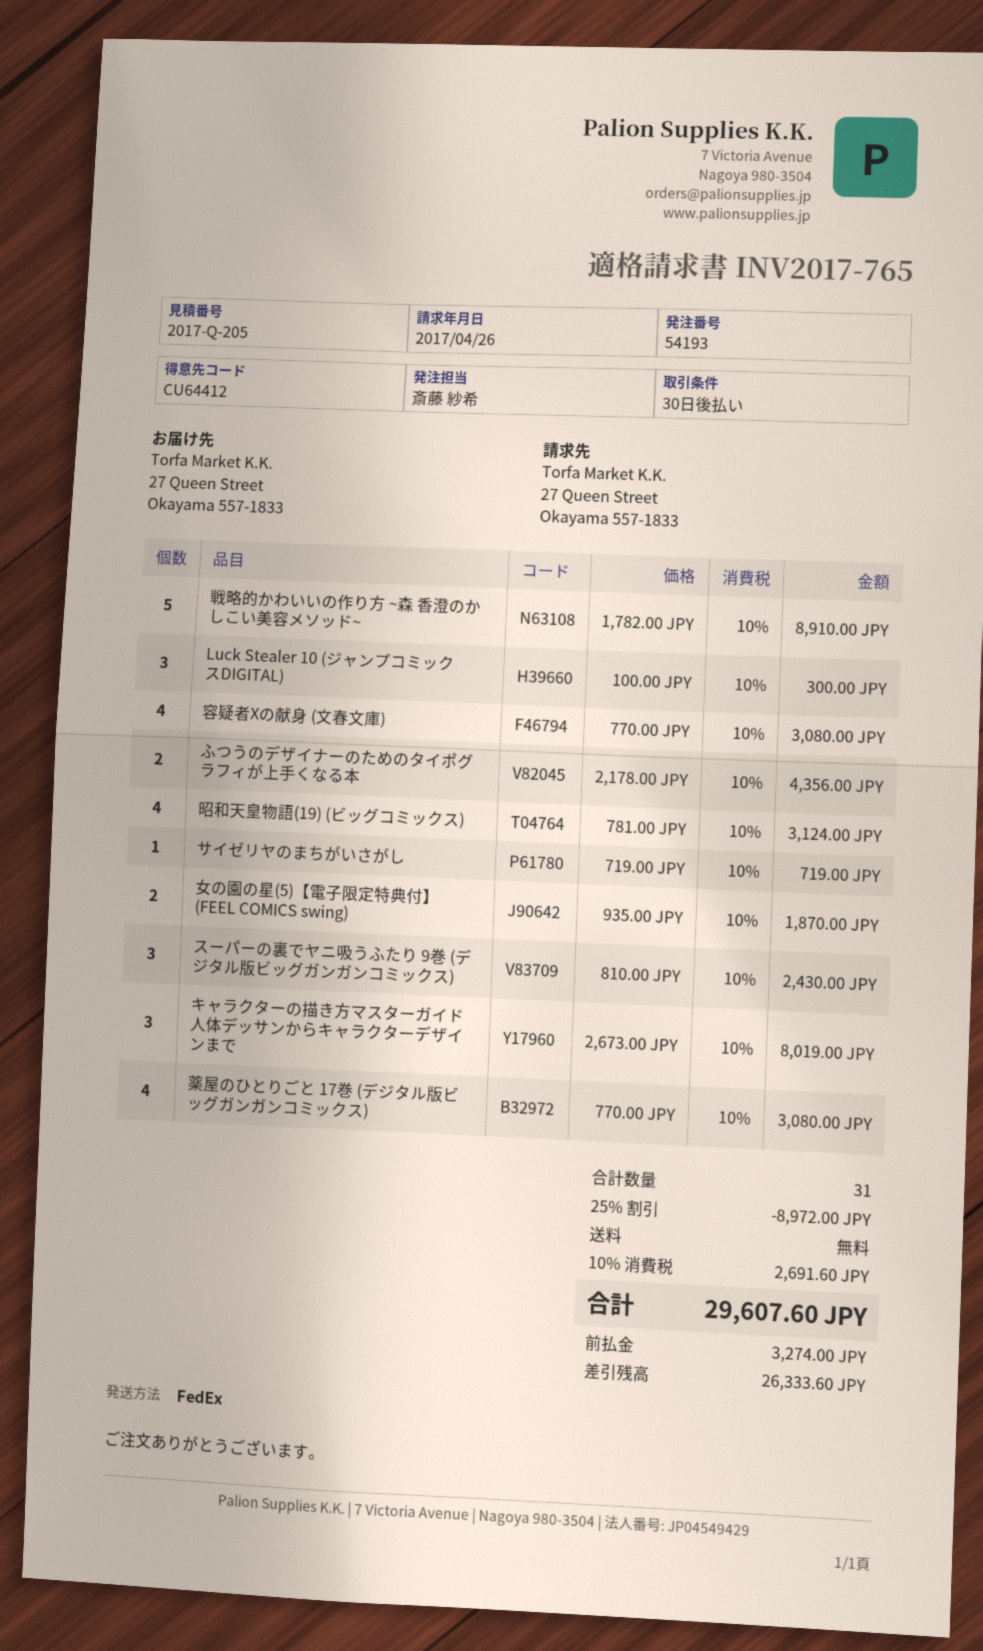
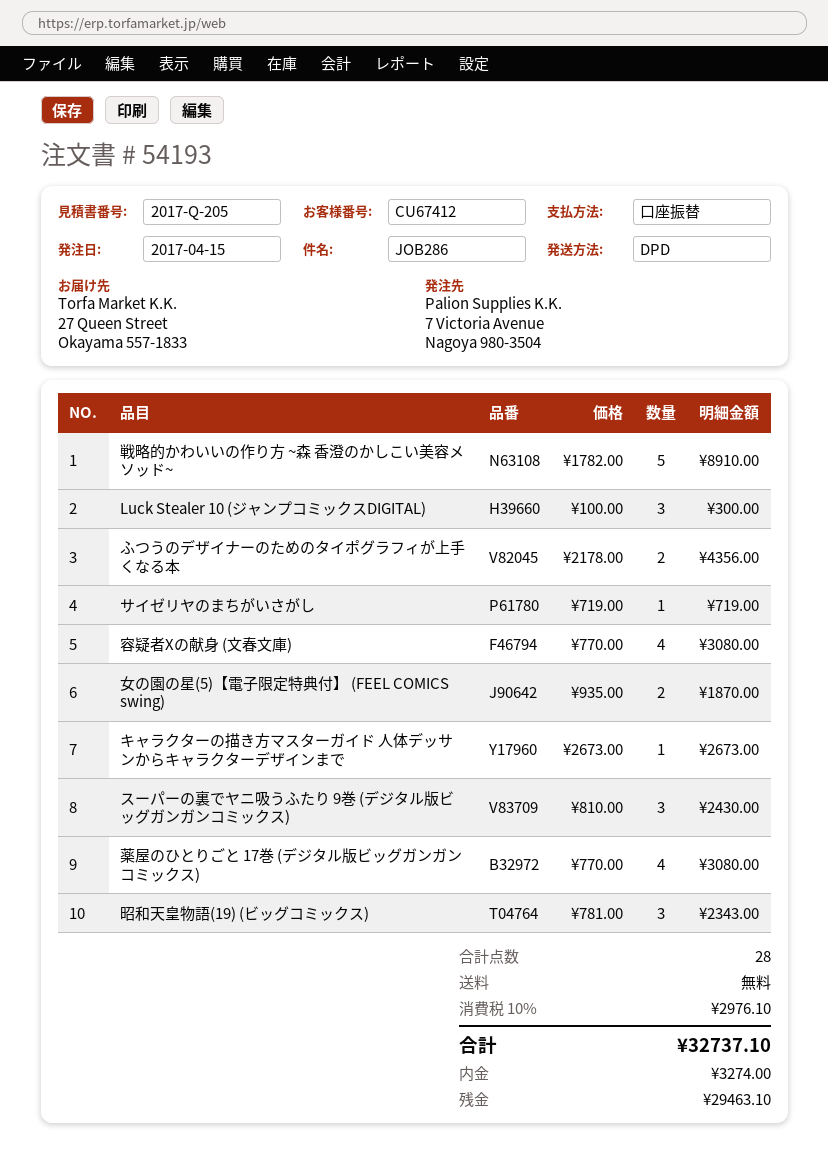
customer number: CU64412 -> CU67412
shipping method: FedEx -> DPD
昭和天皇物語(19) (ビッグコミックス): 4 x 781.00 = 3124.00 -> 3 x 781.00 = 2343.00
キャラクターの描き方マスターガイド 人体デッサンからキャラクターデザインまで: 3 x 2673.00 = 8019.00 -> 1 x 2673.00 = 2673.00
total quantity: 31 -> 28
discount: 25% = 8972.00 -> none
tax: 10% = 2691.60 -> 10% = 2976.10
total: 29607.60 -> 32737.10
balance: 26333.60 -> 29463.10

